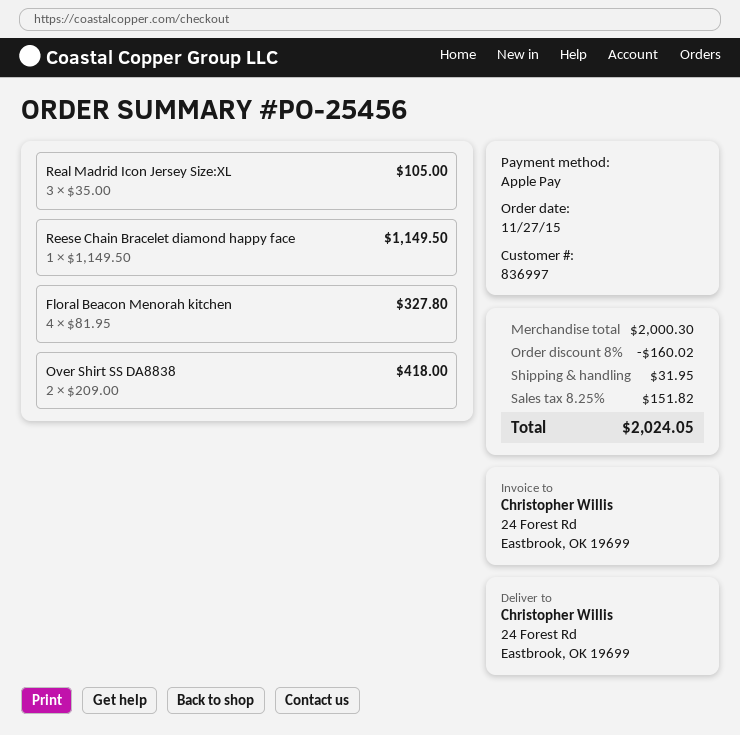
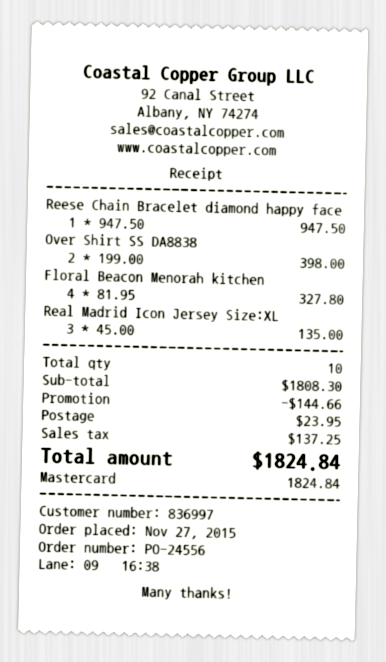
order number: PO-25456 -> PO-24556
payment method: Apple Pay -> Mastercard
Real Madrid Icon Jersey Size:XL: 3 x 35.00 = 105.00 -> 3 x 45.00 = 135.00
Reese Chain Bracelet diamond happy face: 1 x 1149.50 = 1149.50 -> 1 x 947.50 = 947.50
Over Shirt SS DA8838: 2 x 209.00 = 418.00 -> 2 x 199.00 = 398.00
subtotal: 2000.30 -> 1808.30
discount: 160.02 -> 144.66
shipping: 31.95 -> 23.95
tax: 151.82 -> 137.25
total: 2024.05 -> 1824.84

